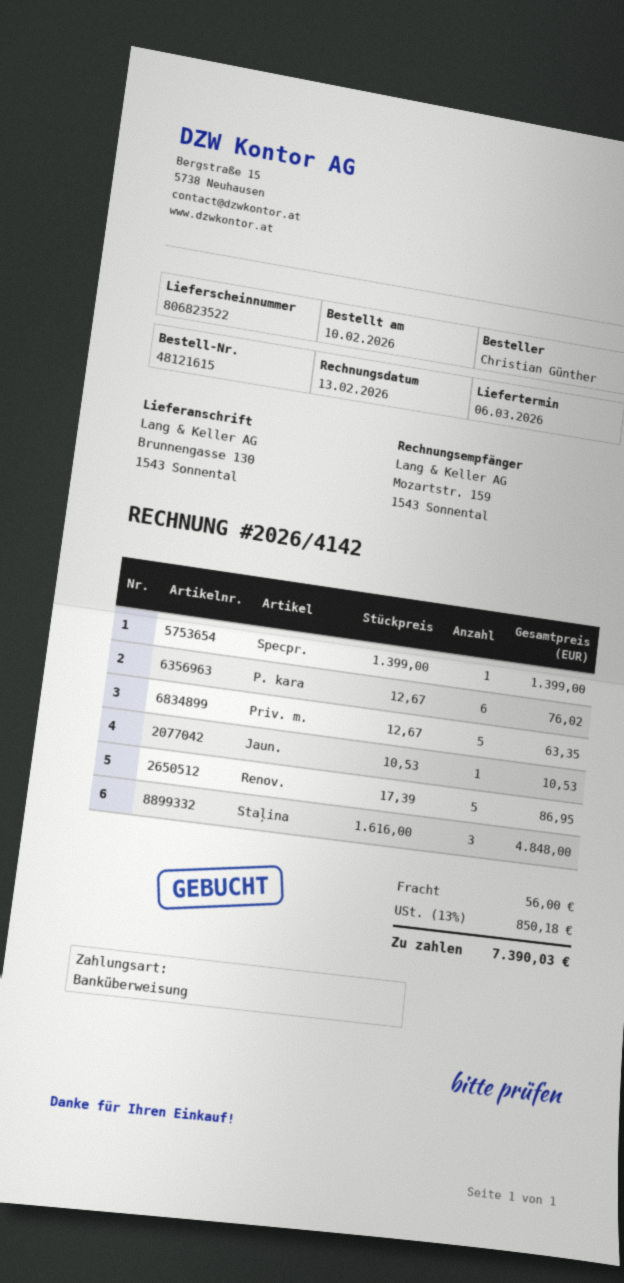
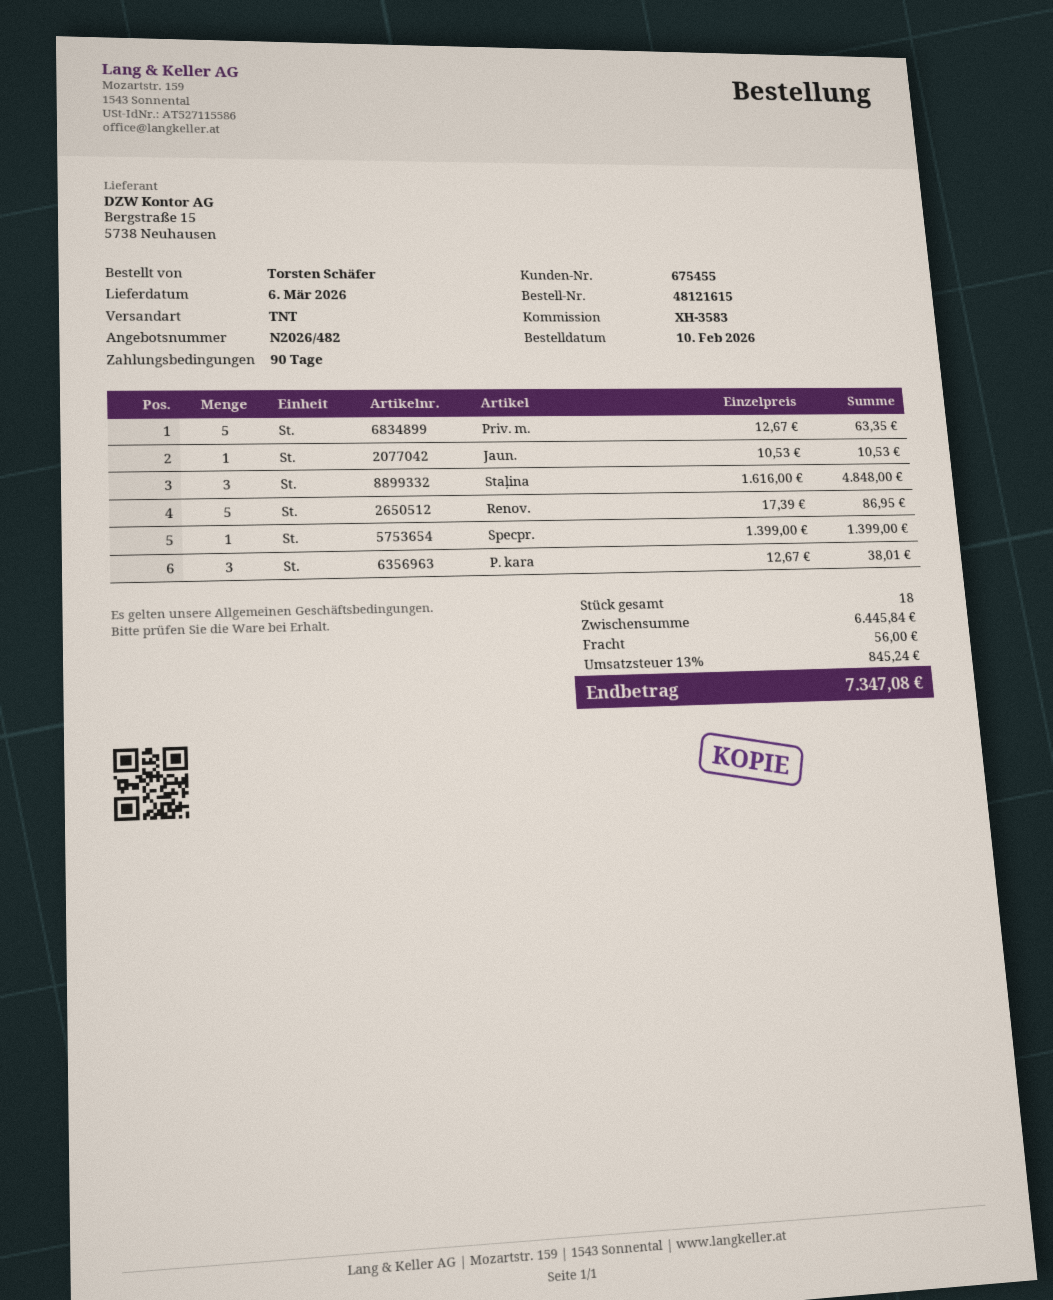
ordered by: Christian Günther -> Torsten Schäfer
P. kara: 6 x 12.67 = 76.02 -> 3 x 12.67 = 38.01
tax: 13% = 850.18 -> 13% = 845.24
total: 7390.03 -> 7347.08

